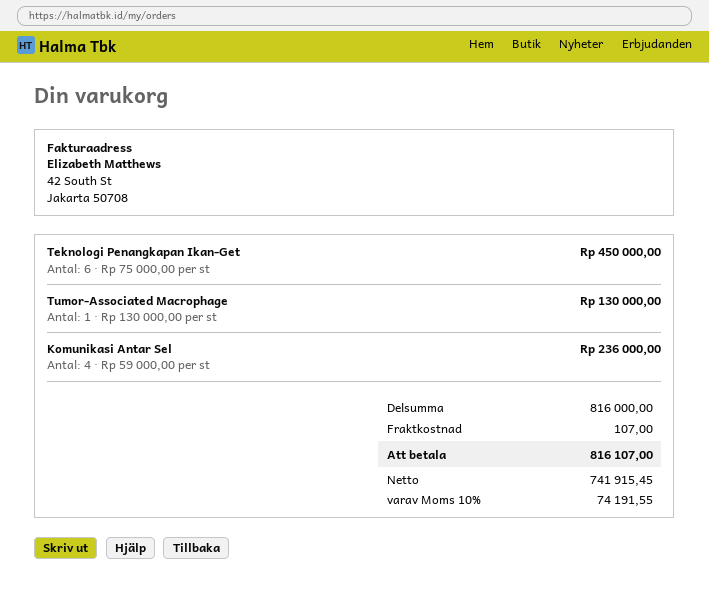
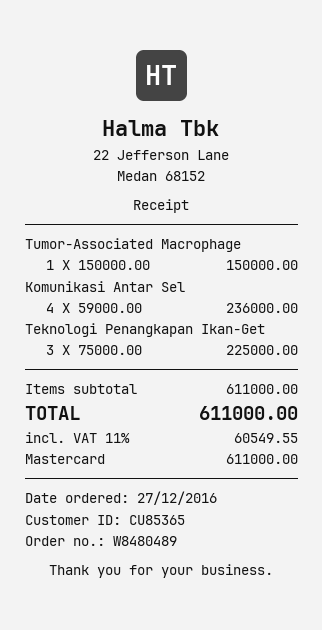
Teknologi Penangkapan Ikan-Get: 6 x 75000.00 = 450000.00 -> 3 x 75000.00 = 225000.00
Tumor-Associated Macrophage: 1 x 130000.00 = 130000.00 -> 1 x 150000.00 = 150000.00
subtotal: 816000.00 -> 611000.00
shipping: 107.00 -> none
tax: 10% = 74191.55 -> 11% = 60549.55
total: 816107.00 -> 611000.00

